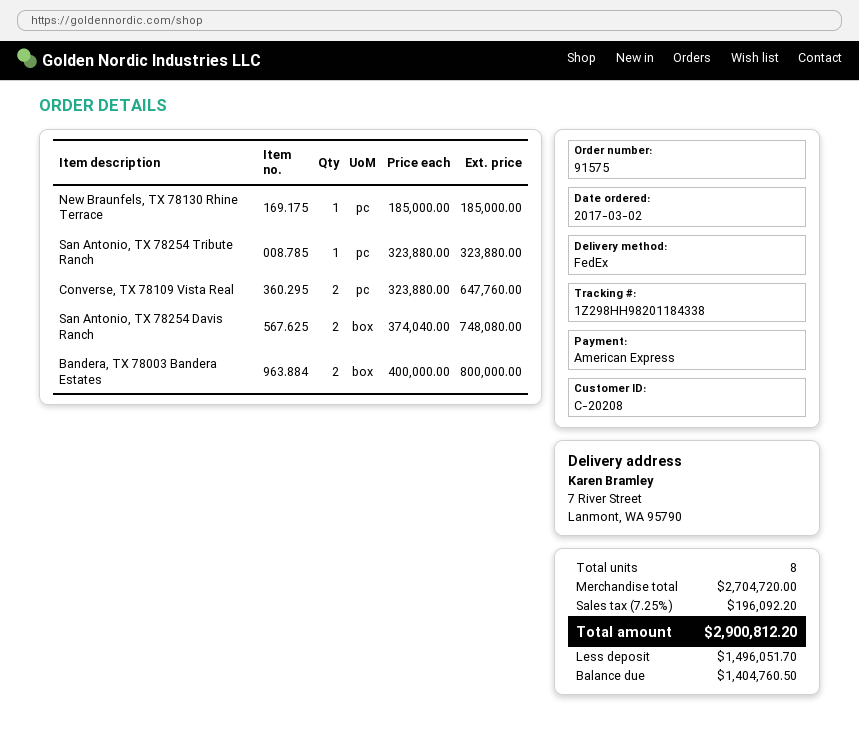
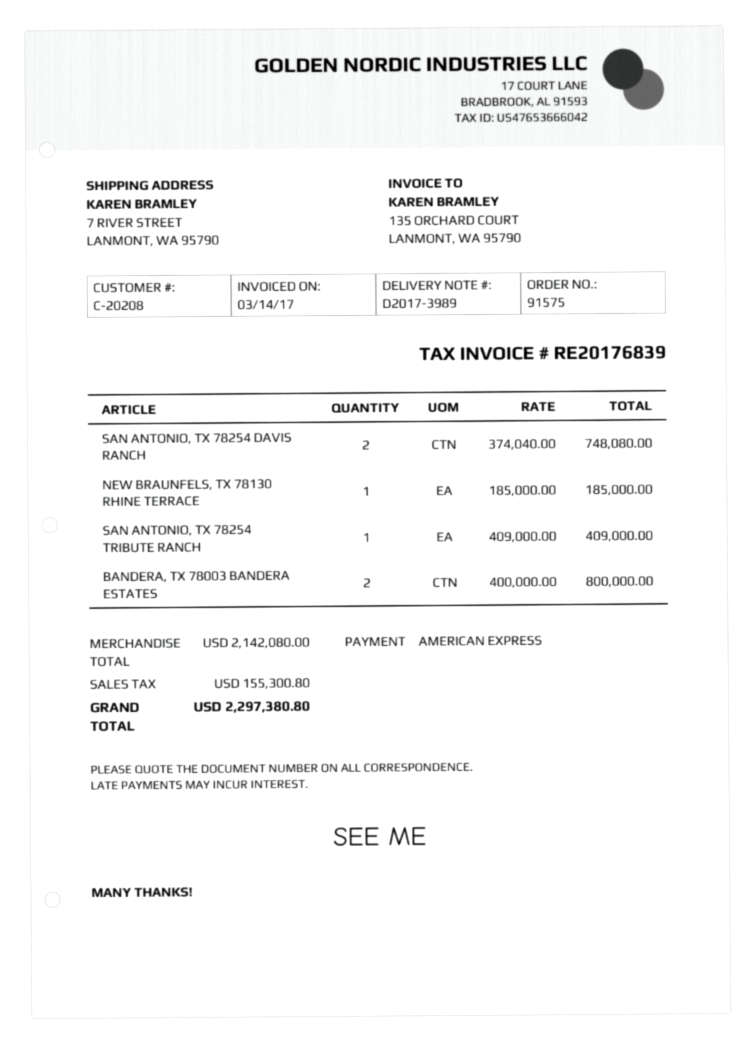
San Antonio, TX 78254 Tribute Ranch: 1 x 323880.00 = 323880.00 -> 1 x 409000.00 = 409000.00
Converse, TX 78109 Vista Real: 2 x 323880.00 = 647760.00 -> none
subtotal: 2704720.00 -> 2142080.00
tax: 196092.20 -> 155300.80
total: 2900812.20 -> 2297380.80

